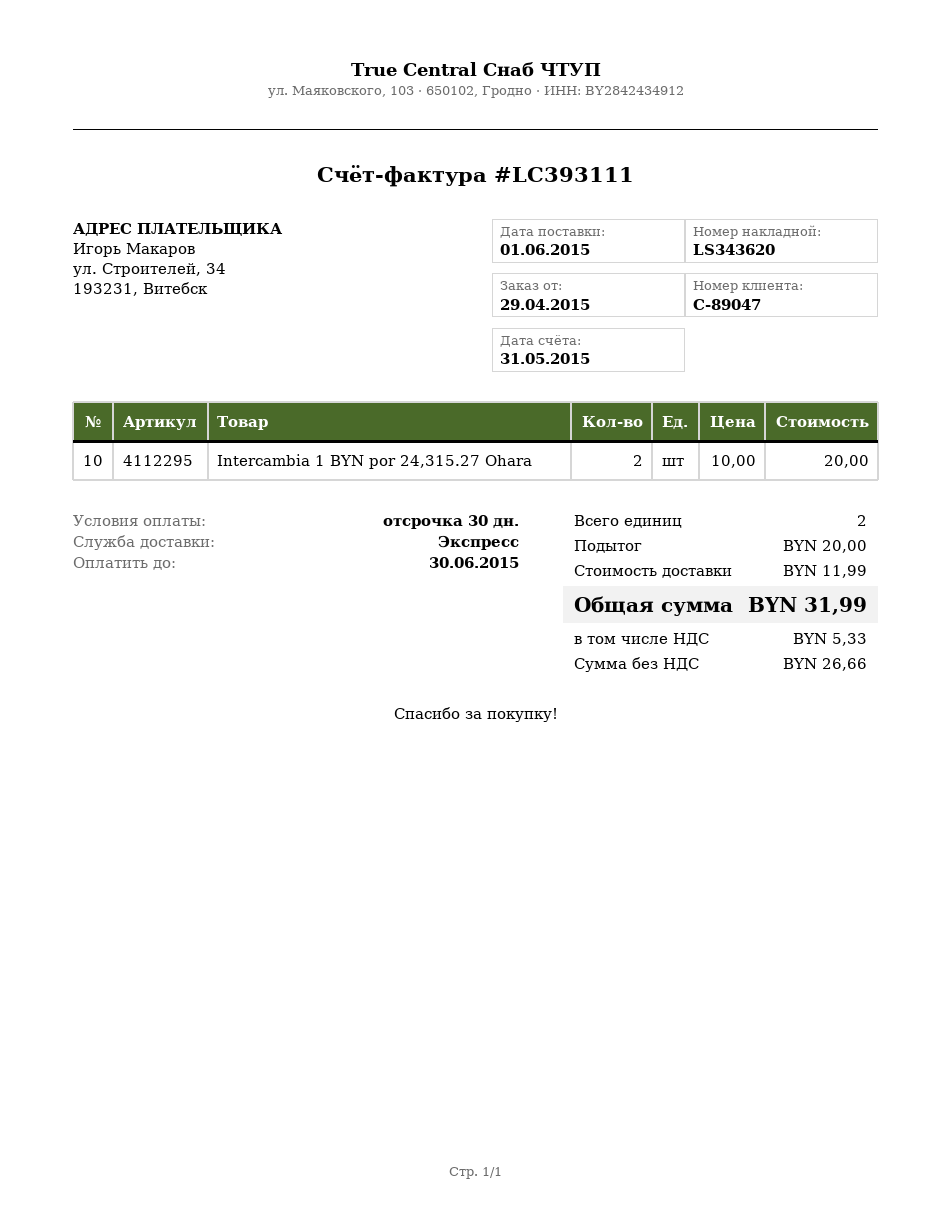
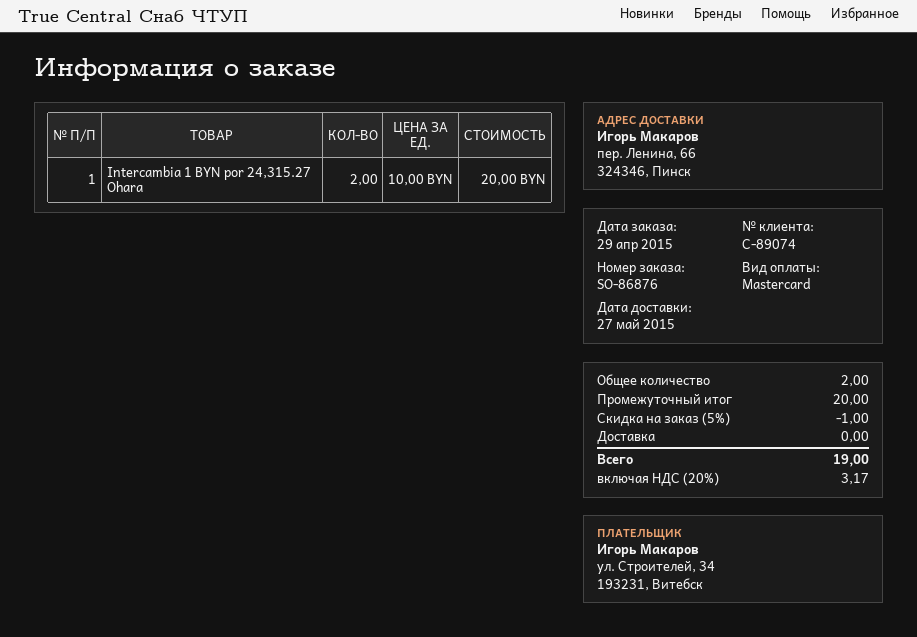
delivery date: 2015-06-01 -> 2015-05-27
customer number: C-89047 -> C-89074
discount: none -> 5% = 1.00
shipping: 11.99 -> 0.00
tax: 5.33 -> 3.17
total: 31.99 -> 19.00

